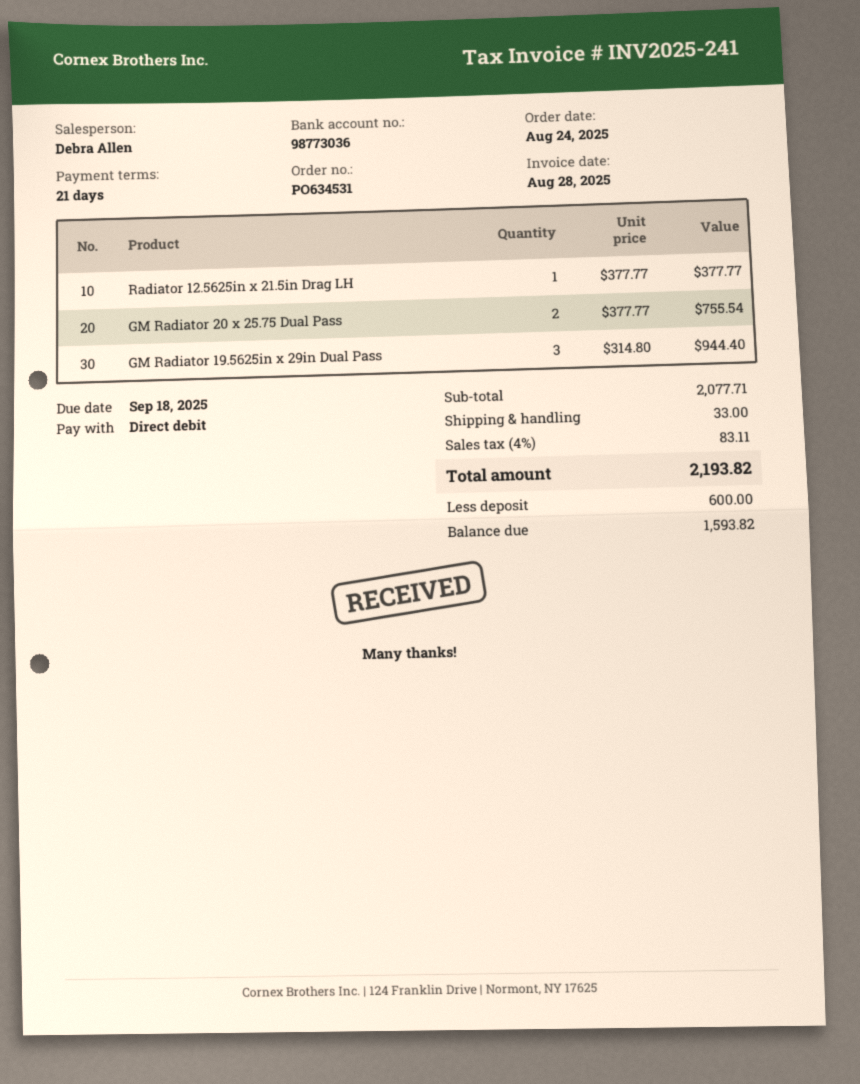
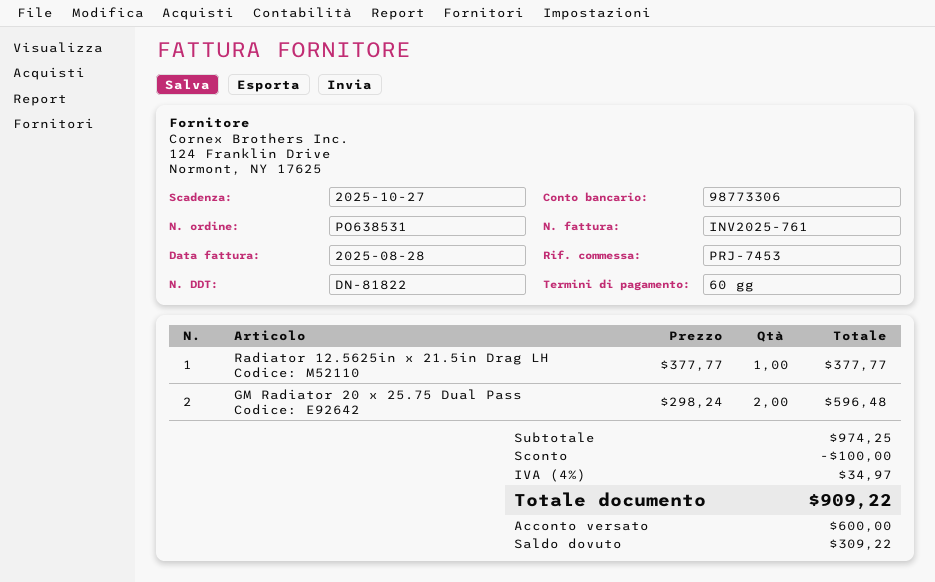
order number: PO634531 -> PO638531
invoice number: INV2025-241 -> INV2025-761
payment terms: 21 days -> 60 days
due date: 2025-09-18 -> 2025-10-27
bank account: 98773036 -> 98773306
GM Radiator 20 x 25.75 Dual Pass: 2 x 377.77 = 755.54 -> 2 x 298.24 = 596.48
GM Radiator 19.5625in x 29in Dual Pass: 3 x 314.80 = 944.40 -> none
subtotal: 2077.71 -> 974.25
discount: none -> 100.00
shipping: 33.00 -> none
tax: 4% = 83.11 -> 4% = 34.97
total: 2193.82 -> 909.22
balance: 1593.82 -> 309.22

